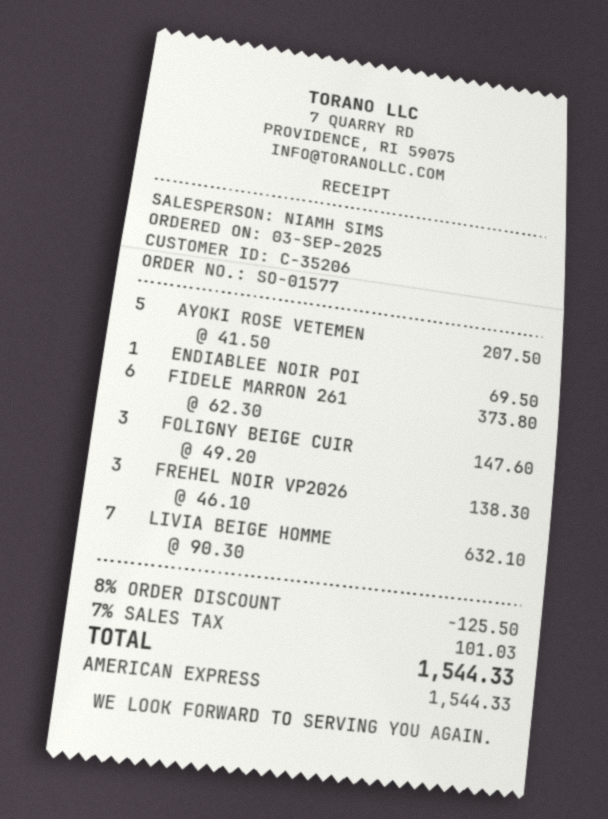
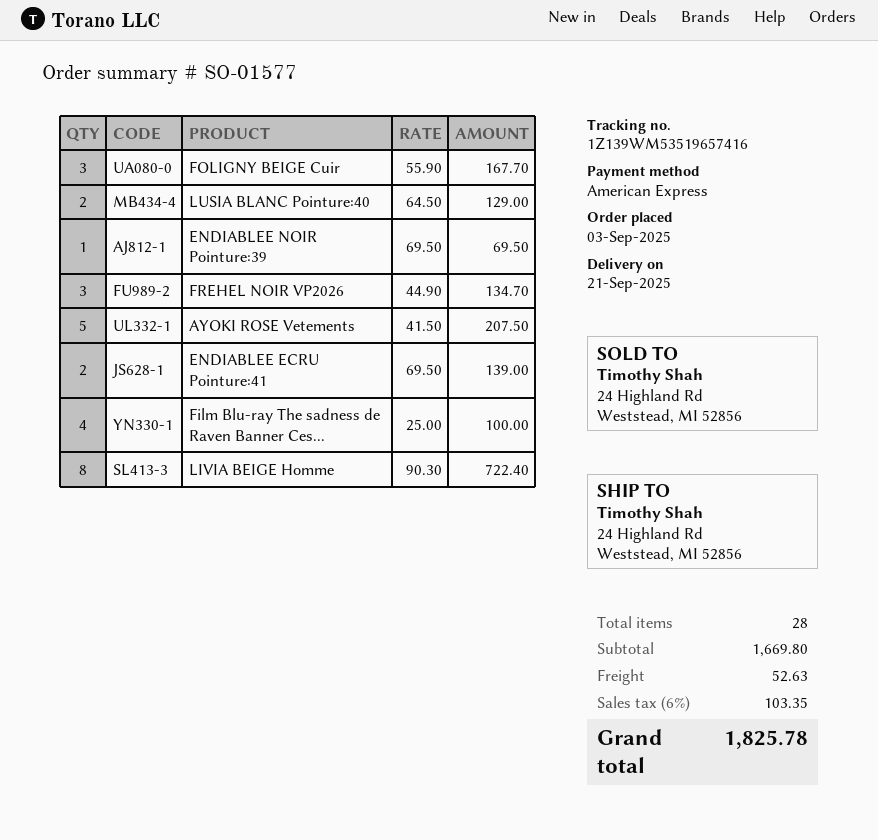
FIDELE MARRON 261: 6 x 62.30 = 373.80 -> none
FOLIGNY BEIGE CUIR: 3 x 49.20 = 147.60 -> 3 x 55.90 = 167.70
FREHEL NOIR VP2026: 3 x 46.10 = 138.30 -> 3 x 44.90 = 134.70
LIVIA BEIGE HOMME: 7 x 90.30 = 632.10 -> 8 x 90.30 = 722.40
LUSIA BLANC Pointure:40: none -> 2 x 64.50 = 129.00
ENDIABLEE ECRU Pointure:41: none -> 2 x 69.50 = 139.00
Film Blu-ray The sadness de Raven Banner Ces...: none -> 4 x 25.00 = 100.00
discount: 8% = 125.50 -> none
shipping: none -> 52.63
tax: 7% = 101.03 -> 6% = 103.35
total: 1544.33 -> 1825.78

